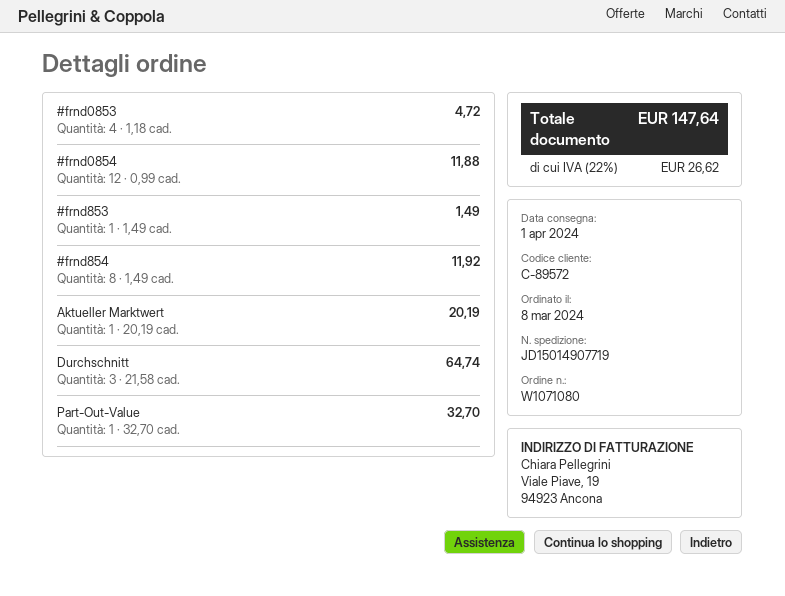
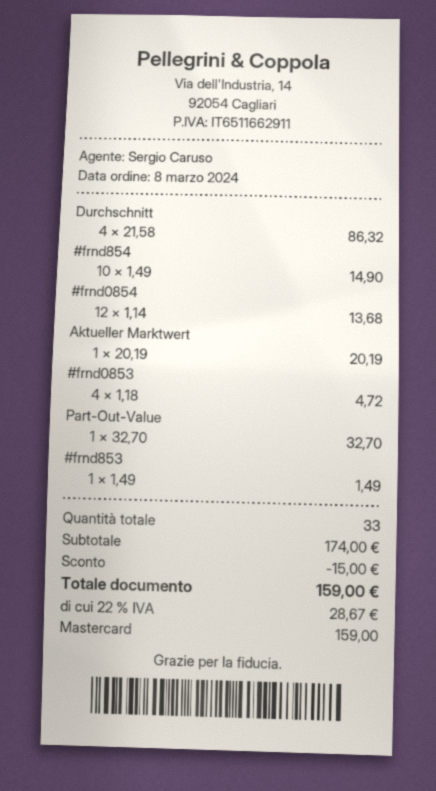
#frnd0854: 12 x 0.99 = 11.88 -> 12 x 1.14 = 13.68
#frnd854: 8 x 1.49 = 11.92 -> 10 x 1.49 = 14.90
Durchschnitt: 3 x 21.58 = 64.74 -> 4 x 21.58 = 86.32
discount: none -> 15.00
tax: 22% = 26.62 -> 22% = 28.67
total: 147.64 -> 159.00

